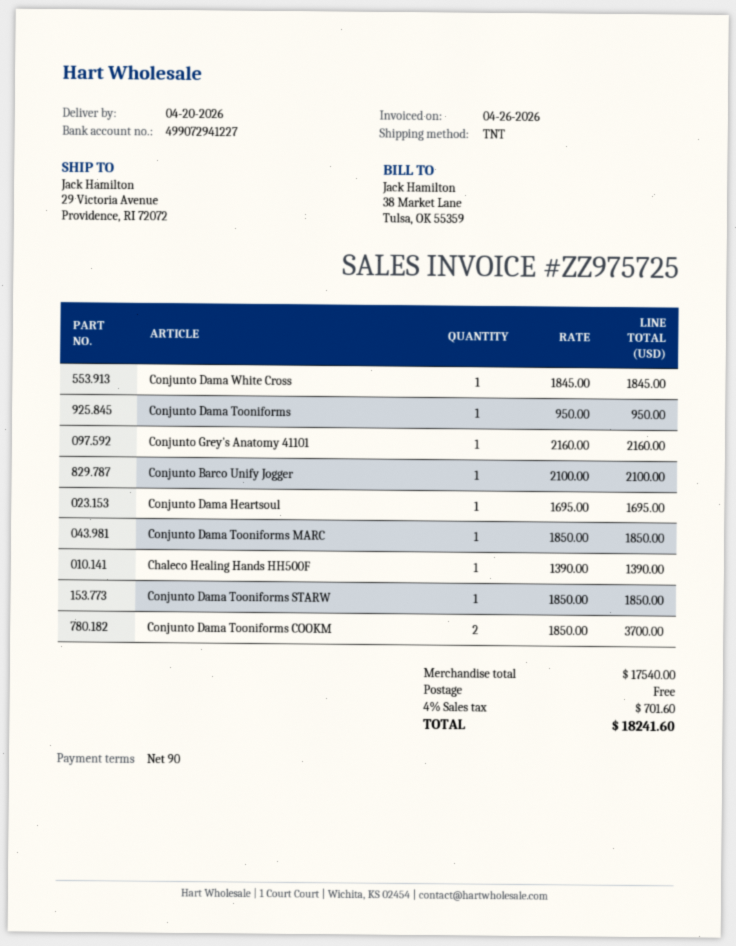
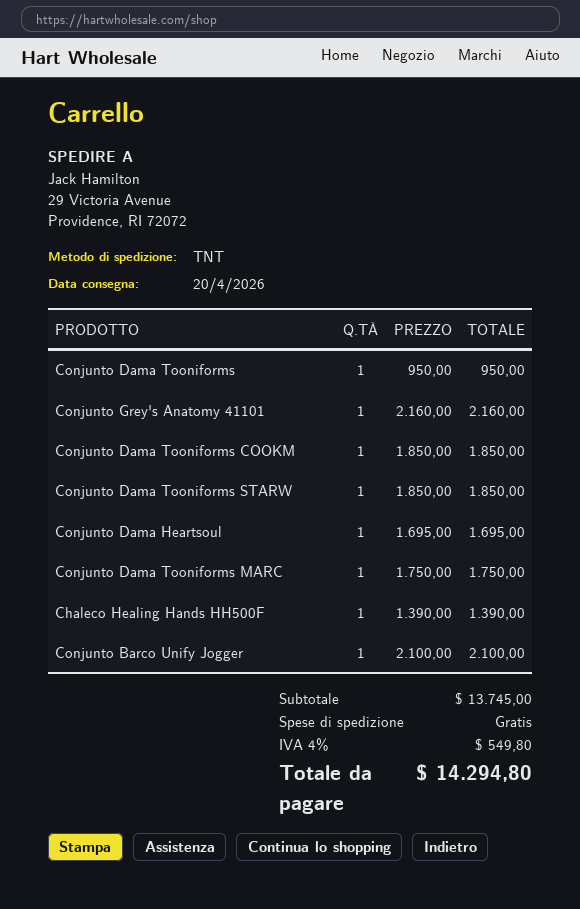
Conjunto Dama White Cross: 1 x 1845.00 = 1845.00 -> none
Conjunto Dama Tooniforms MARC: 1 x 1850.00 = 1850.00 -> 1 x 1750.00 = 1750.00
Conjunto Dama Tooniforms COOKM: 2 x 1850.00 = 3700.00 -> 1 x 1850.00 = 1850.00
subtotal: 17540.00 -> 13745.00
tax: 4% = 701.60 -> 4% = 549.80
total: 18241.60 -> 14294.80

